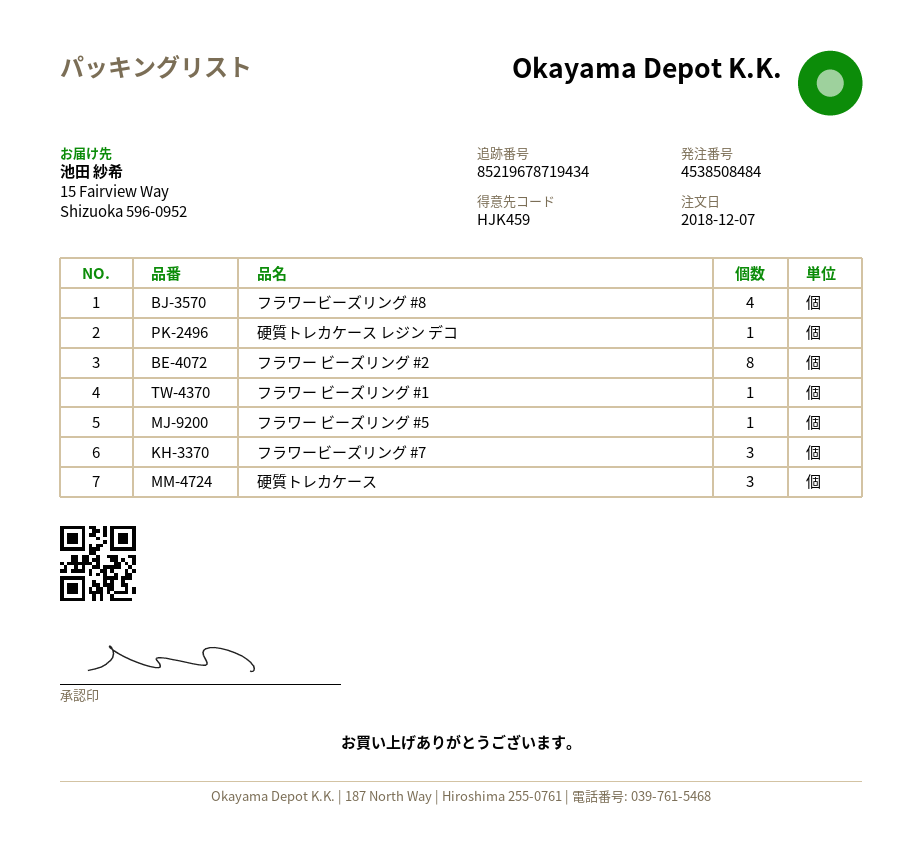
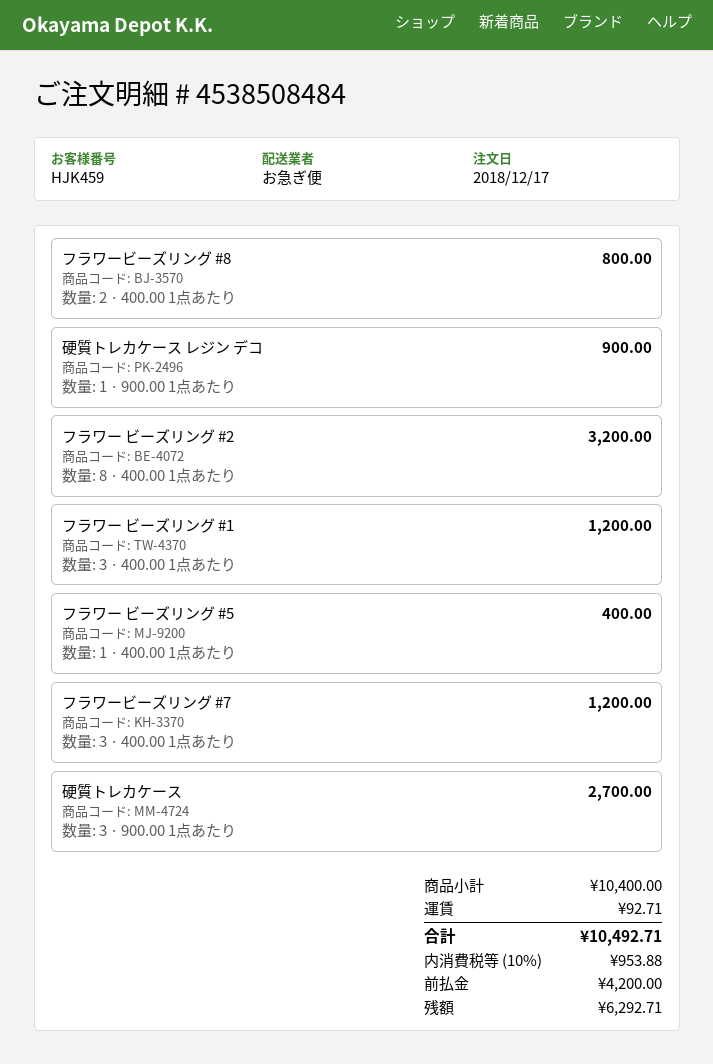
order date: 2018-12-07 -> 2018-12-17
フラワービーズリング #8: 4 -> 2
フラワー ビーズリング #1: 1 -> 3

